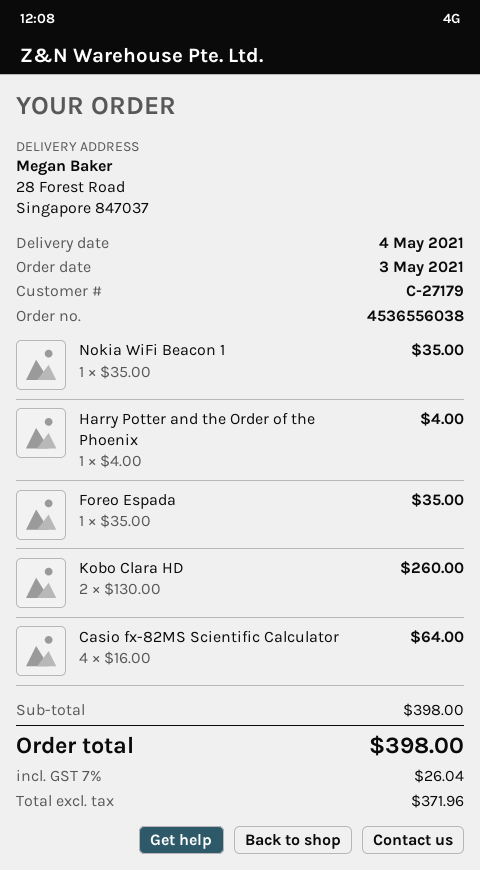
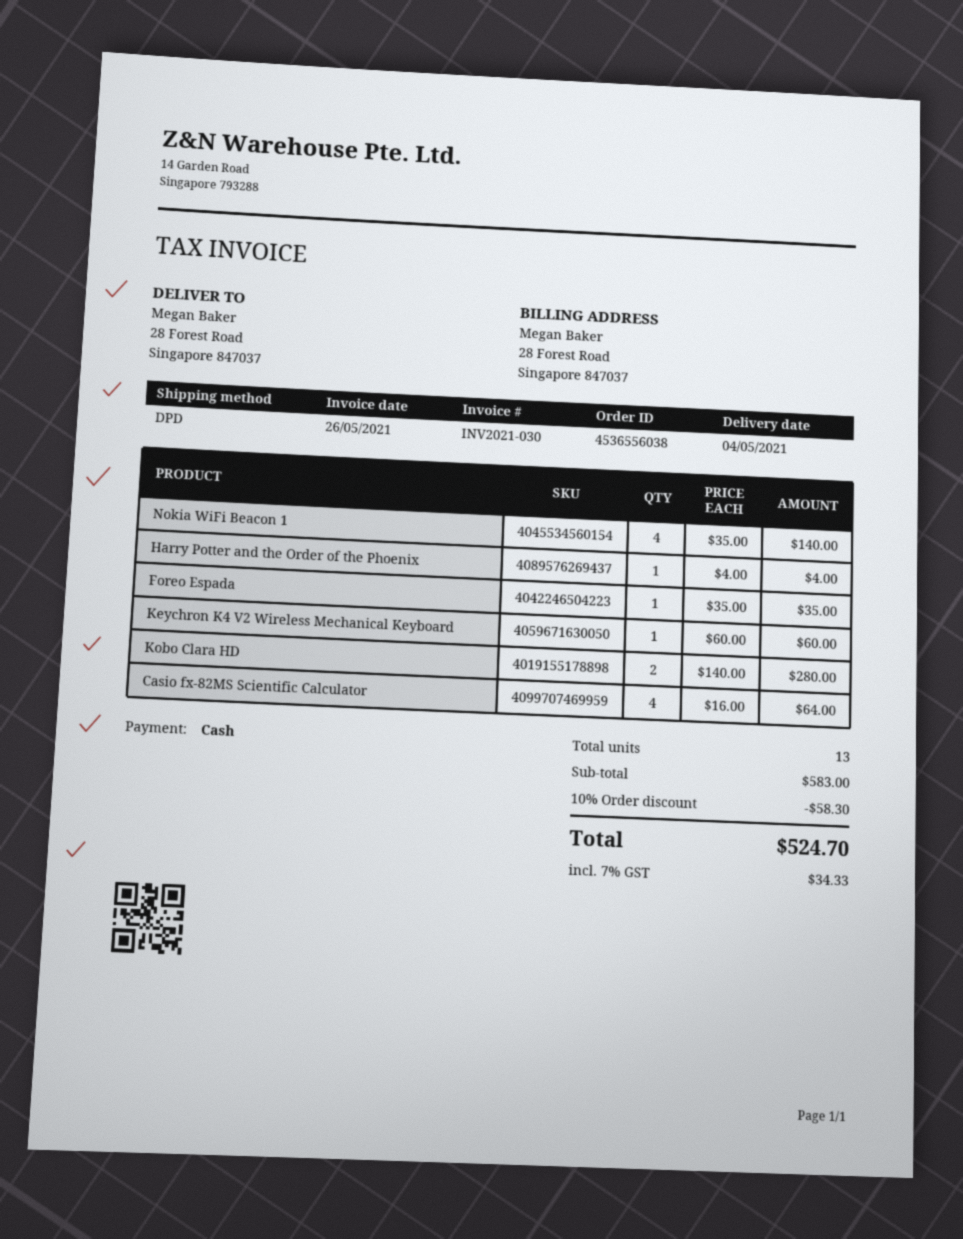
Nokia WiFi Beacon 1: 1 x 35.00 = 35.00 -> 4 x 35.00 = 140.00
Kobo Clara HD: 2 x 130.00 = 260.00 -> 2 x 140.00 = 280.00
Keychron K4 V2 Wireless Mechanical Keyboard: none -> 1 x 60.00 = 60.00
subtotal: 398.00 -> 583.00
discount: none -> 10% = 58.30
tax: 7% = 26.04 -> 7% = 34.33
total: 398.00 -> 524.70

